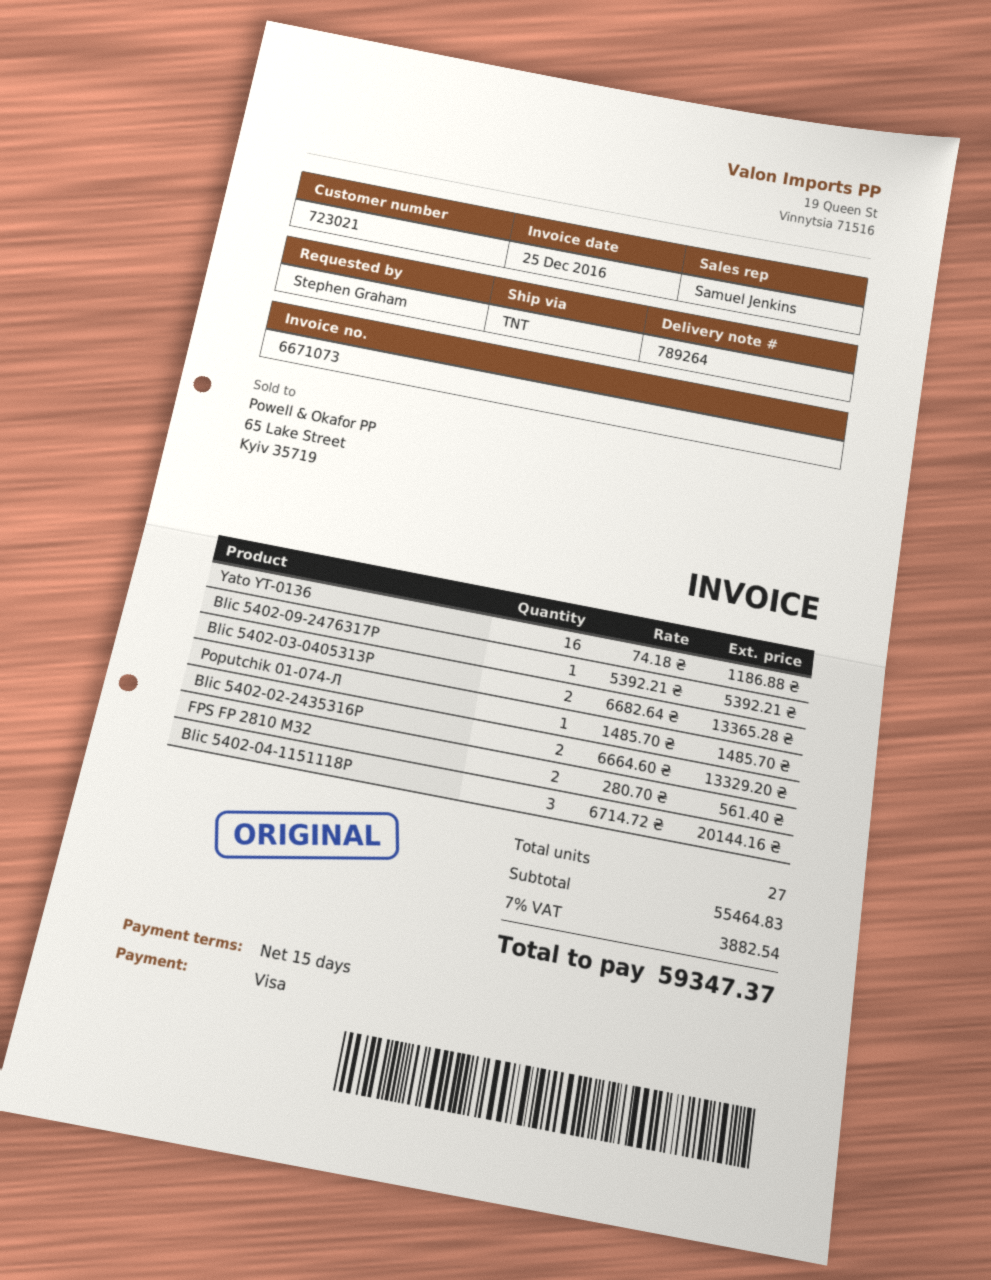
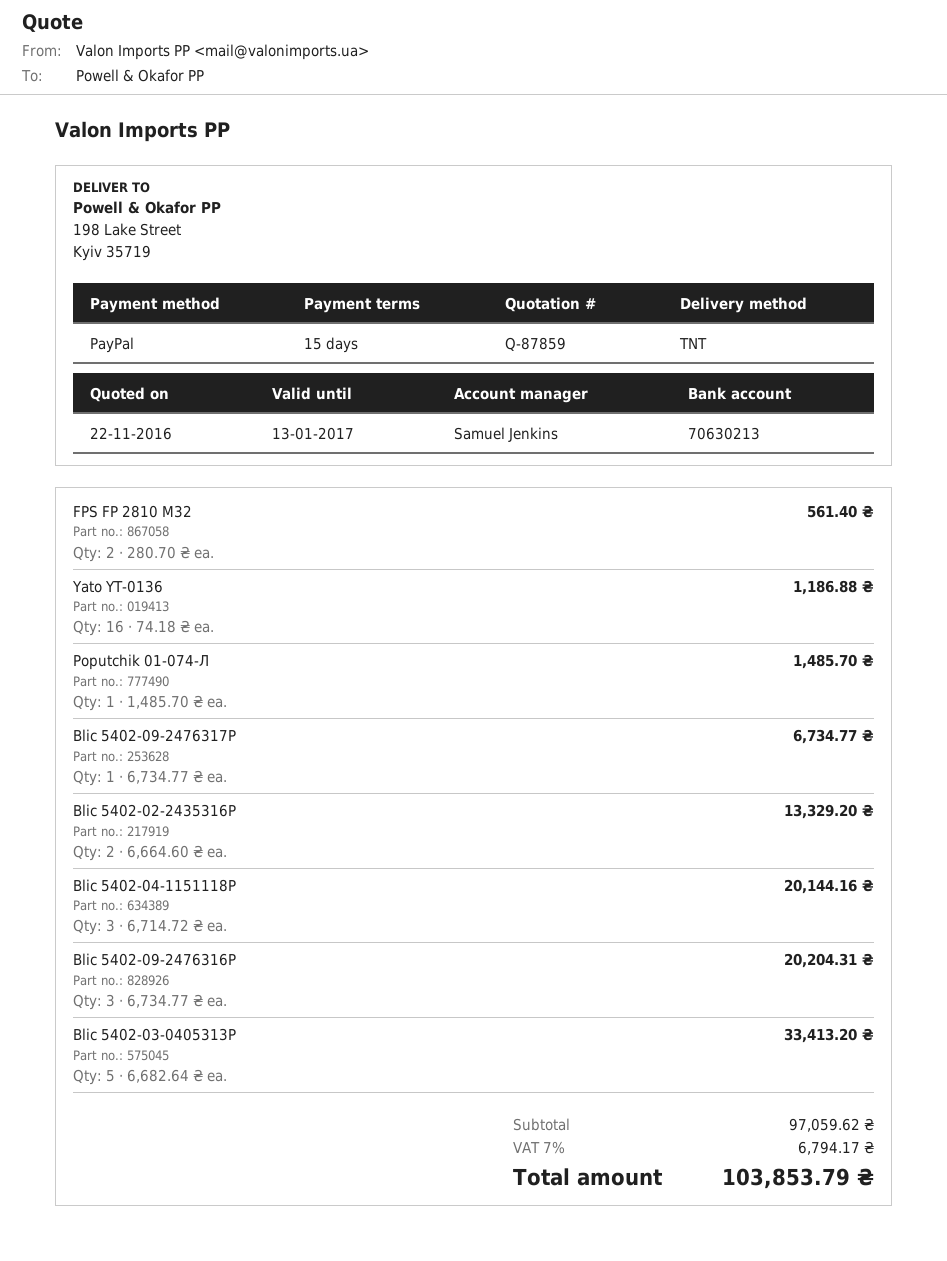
payment method: Visa -> PayPal
Blic 5402-09-2476317P: 1 x 5392.21 = 5392.21 -> 1 x 6734.77 = 6734.77
Blic 5402-03-0405313P: 2 x 6682.64 = 13365.28 -> 5 x 6682.64 = 33413.20
Blic 5402-09-2476316P: none -> 3 x 6734.77 = 20204.31
subtotal: 55464.83 -> 97059.62
tax: 7% = 3882.54 -> 7% = 6794.17
total: 59347.37 -> 103853.79

